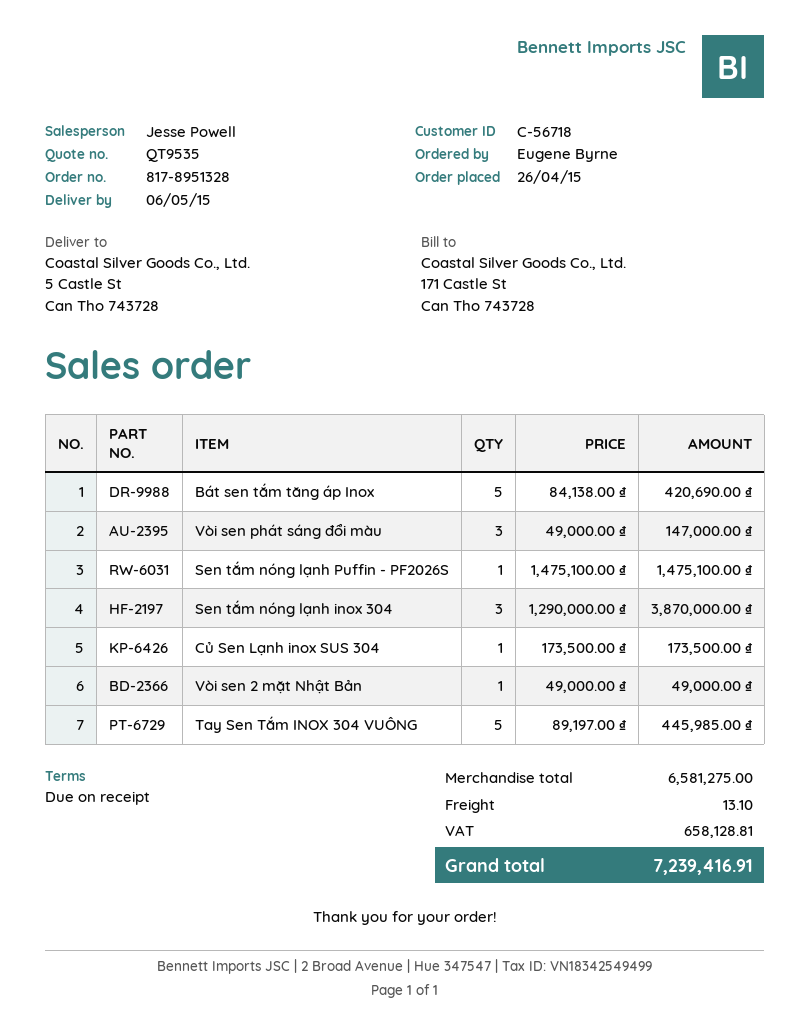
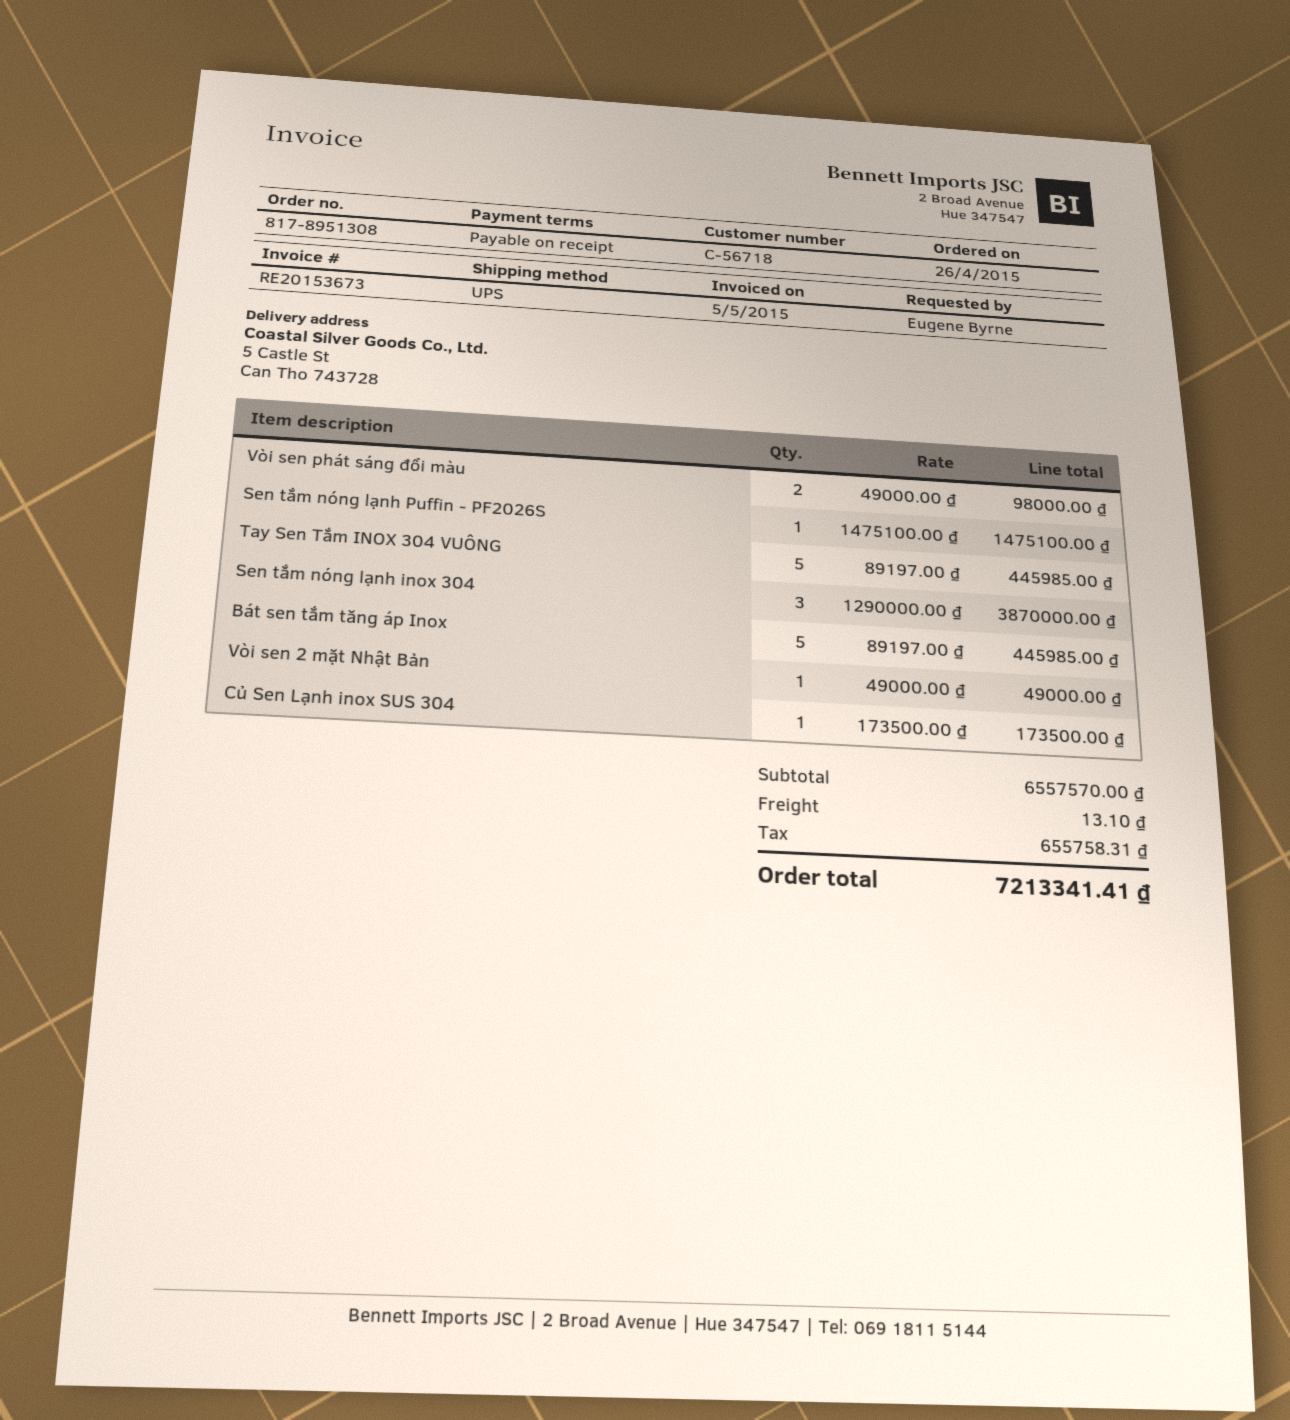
order number: 817-8951328 -> 817-8951308
Bát sen tắm tăng áp Inox: 5 x 84138.00 = 420690.00 -> 5 x 89197.00 = 445985.00
Vòi sen phát sáng đổi màu: 3 x 49000.00 = 147000.00 -> 2 x 49000.00 = 98000.00
subtotal: 6581275.00 -> 6557570.00
tax: 658128.81 -> 655758.31
total: 7239416.91 -> 7213341.41

